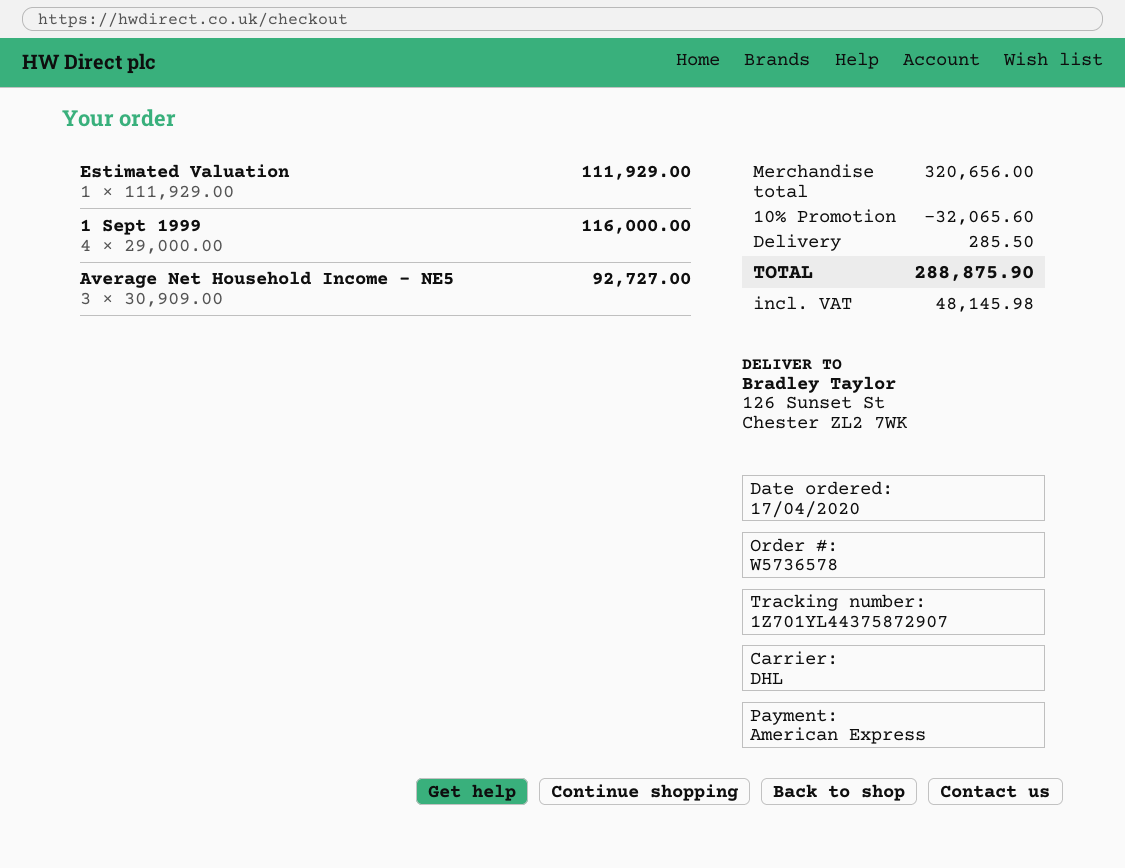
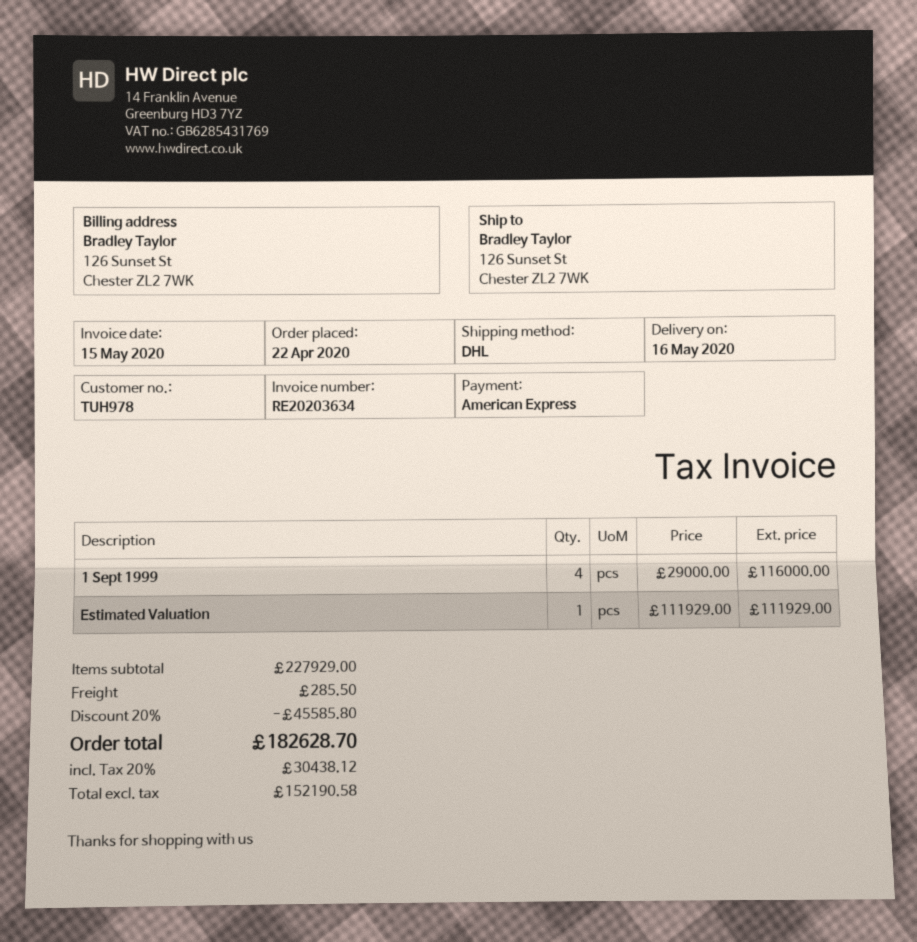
order date: 2020-04-17 -> 2020-04-22
Average Net Household Income - NE5: 3 x 30909.00 = 92727.00 -> none
subtotal: 320656.00 -> 227929.00
discount: 10% = 32065.60 -> 20% = 45585.80
tax: 48145.98 -> 30438.12
total: 288875.90 -> 182628.70

